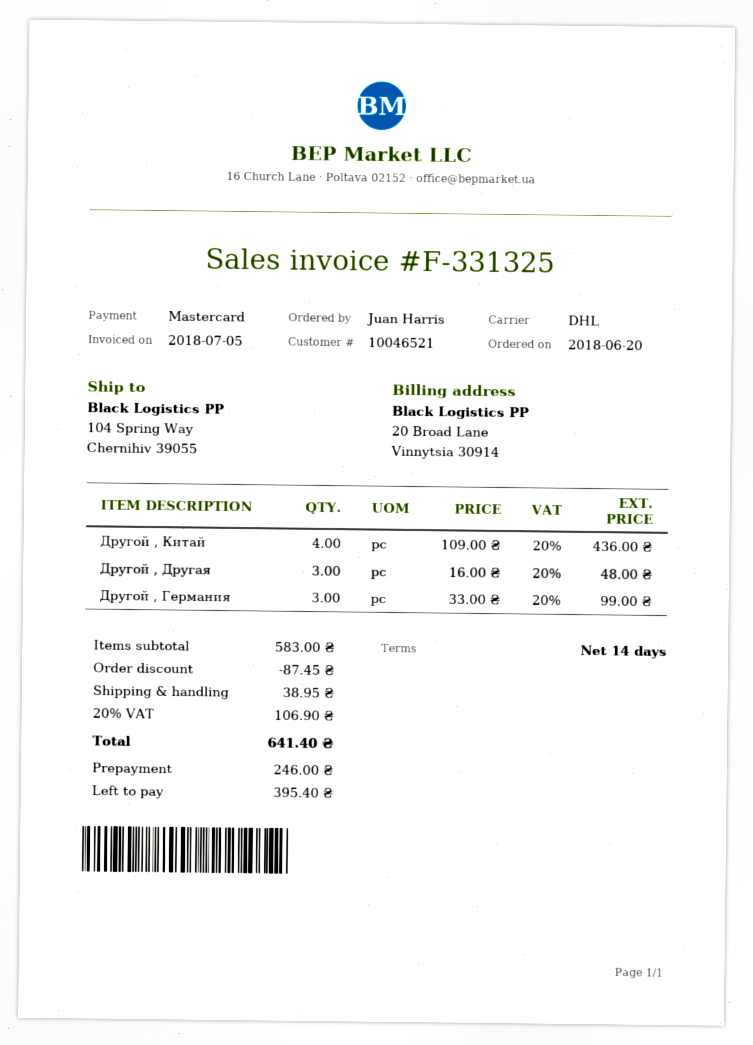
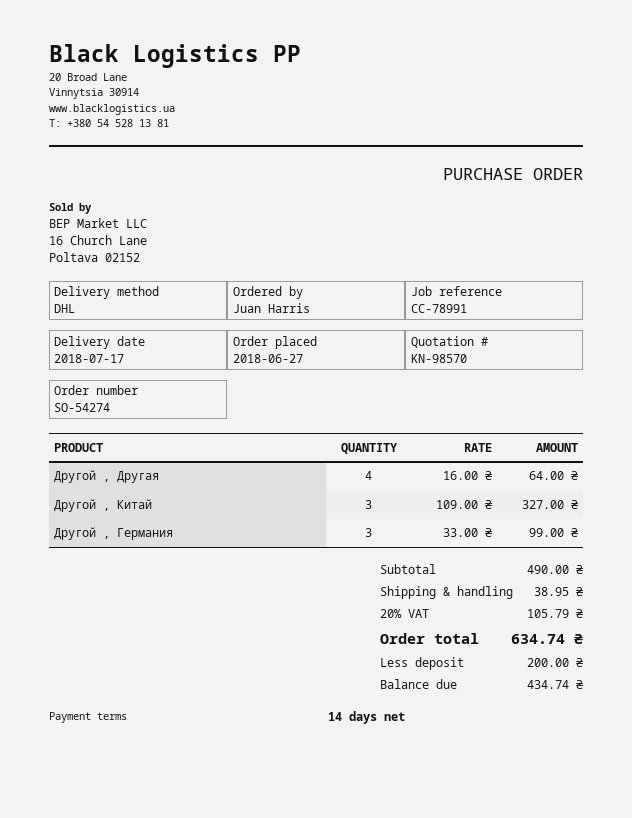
order date: 2018-06-20 -> 2018-06-27
Другой , Китай: 4 x 109.00 = 436.00 -> 3 x 109.00 = 327.00
Другой , Другая: 3 x 16.00 = 48.00 -> 4 x 16.00 = 64.00
subtotal: 583.00 -> 490.00
discount: 87.45 -> none
tax: 20% = 106.90 -> 20% = 105.79
total: 641.40 -> 634.74
deposit: 246.00 -> 200.00
balance: 395.40 -> 434.74

